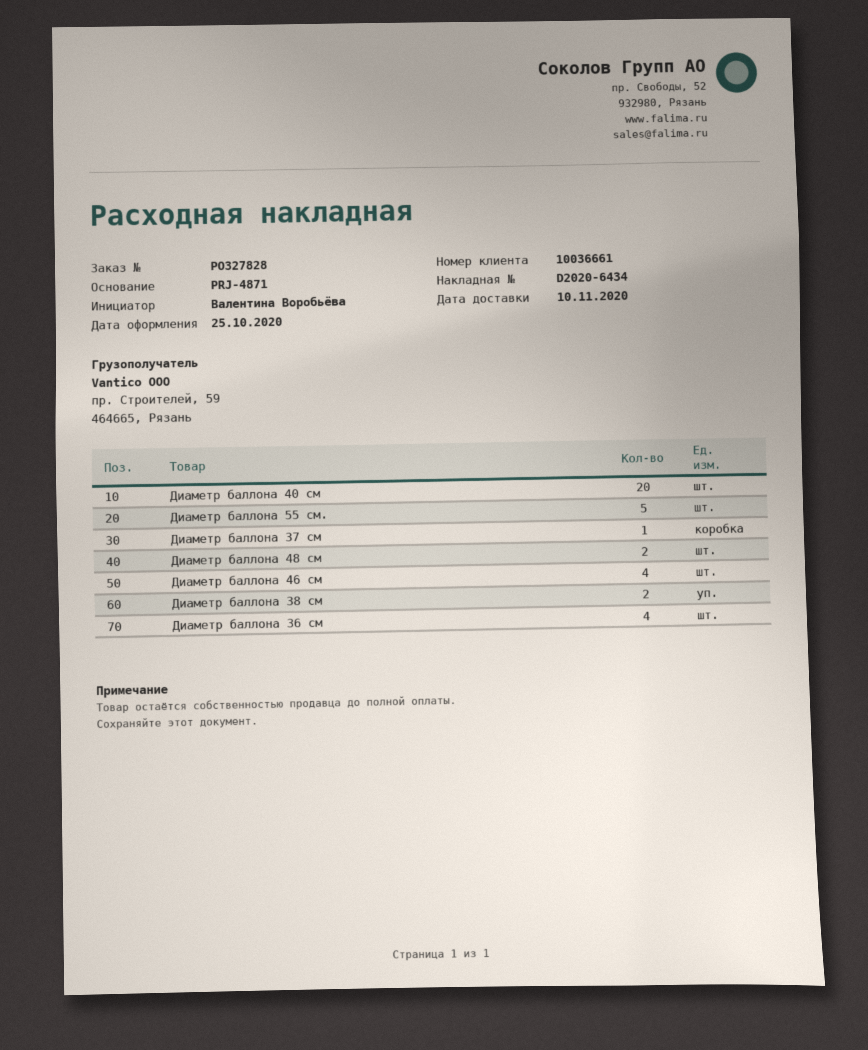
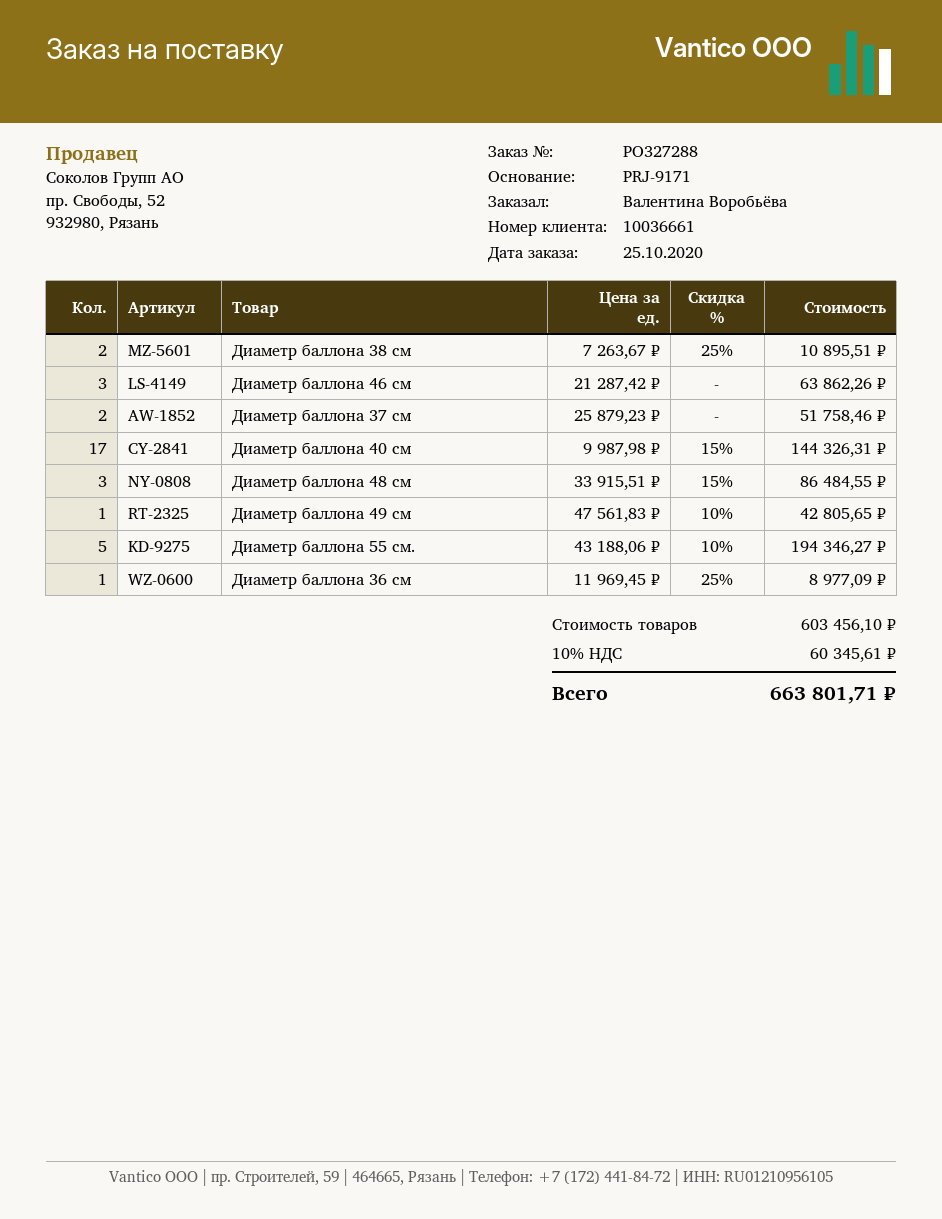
order number: PO327828 -> PO327288
reference: PRJ-4871 -> PRJ-9171
Диаметр баллона 40 см: 20 -> 17
Диаметр баллона 37 см: 1 -> 2
Диаметр баллона 48 см: 2 -> 3
Диаметр баллона 46 см: 4 -> 3
Диаметр баллона 36 см: 4 -> 1
Диаметр баллона 49 см: none -> 1

